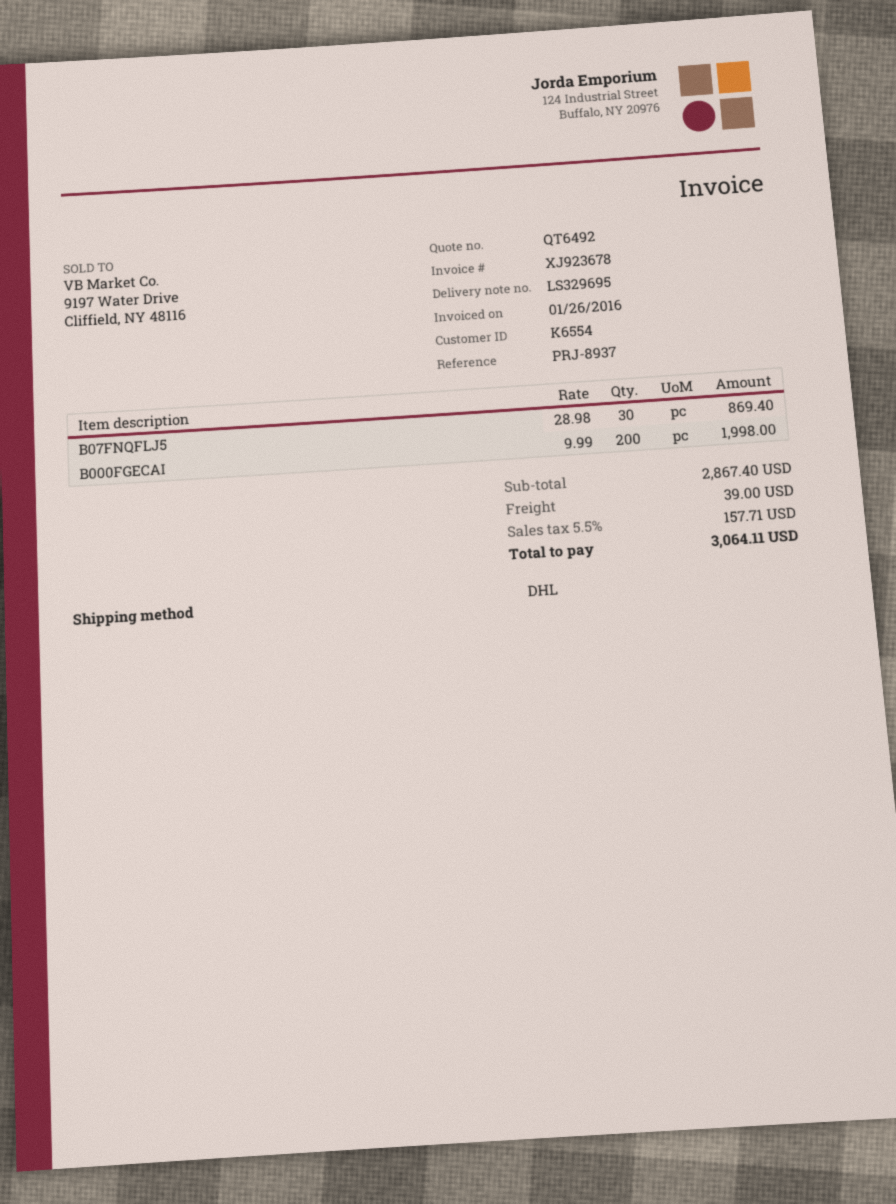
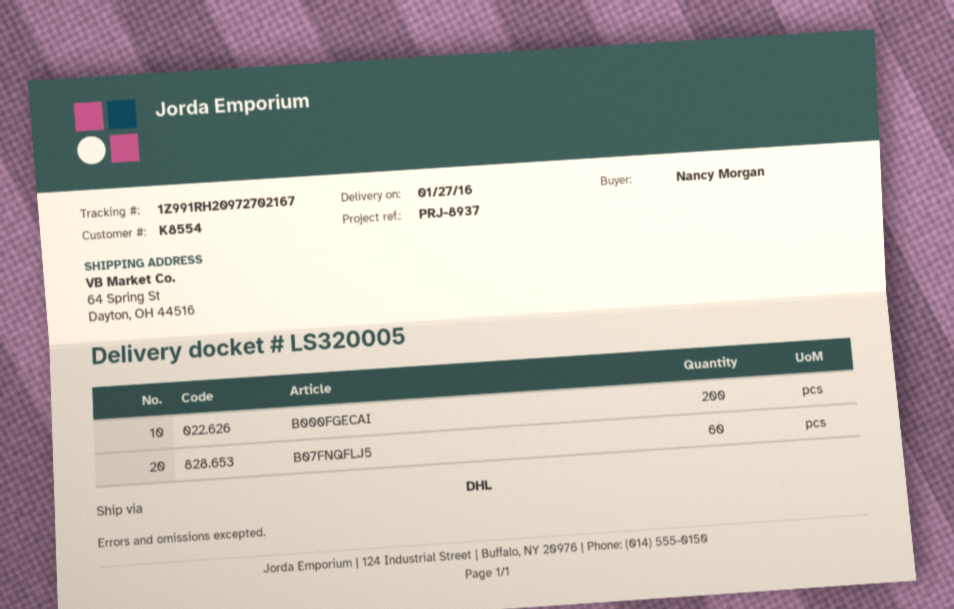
delivery note number: LS329695 -> LS320005
customer number: K6554 -> K8554
B07FNQFLJ5: 30 -> 60

